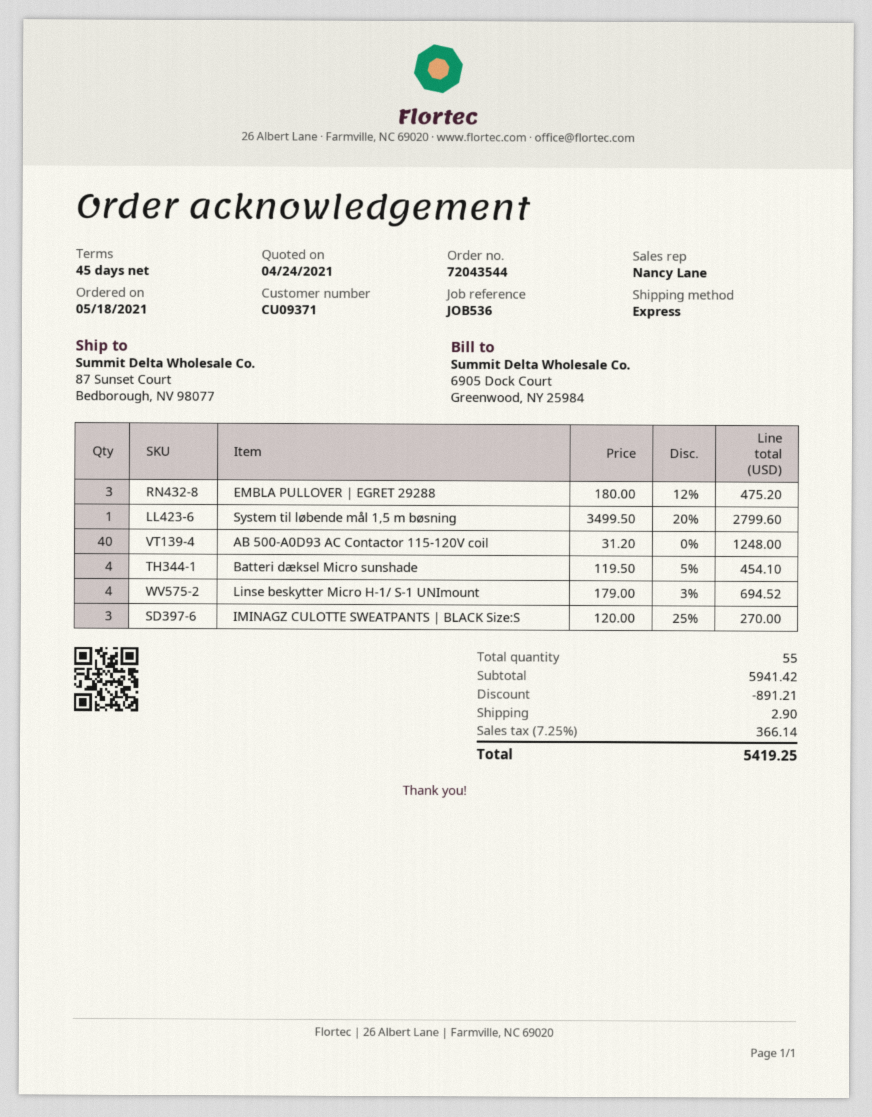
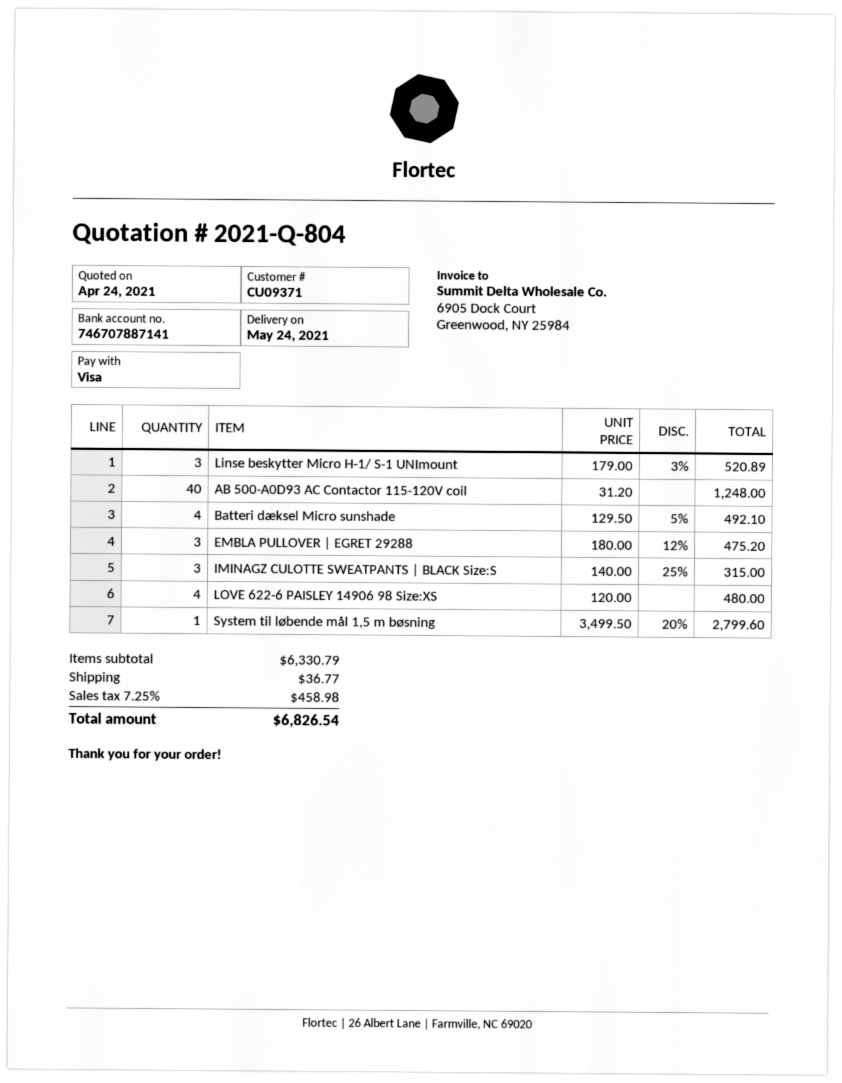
Batteri dæksel Micro sunshade: 4 x 119.50 - 5% = 454.10 -> 4 x 129.50 - 5% = 492.10
Linse beskytter Micro H-1/ S-1 UNImount: 4 x 179.00 - 3% = 694.52 -> 3 x 179.00 - 3% = 520.89
IMINAGZ CULOTTE SWEATPANTS | BLACK Size:S: 3 x 120.00 - 25% = 270.00 -> 3 x 140.00 - 25% = 315.00
LOVE 622-6 PAISLEY 14906 98 Size:XS: none -> 4 x 120.00 = 480.00
subtotal: 5941.42 -> 6330.79
discount: 891.21 -> none
shipping: 2.90 -> 36.77
tax: 7.25% = 366.14 -> 7.25% = 458.98
total: 5419.25 -> 6826.54

